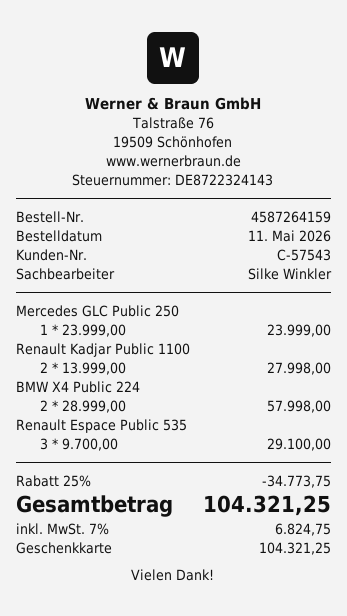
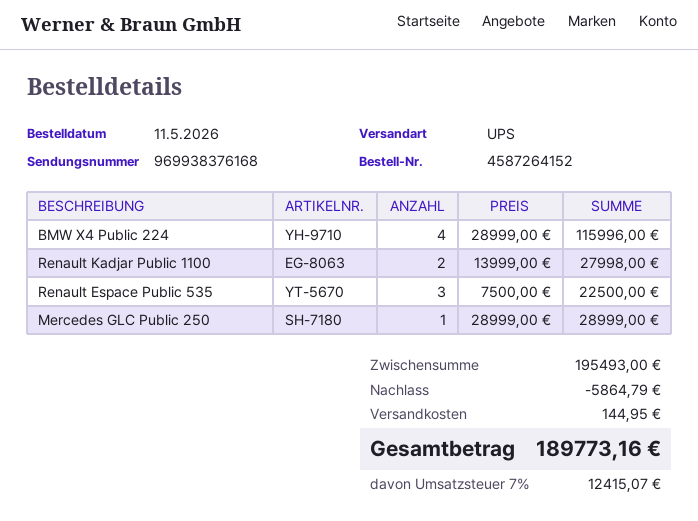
order number: 4587264159 -> 4587264152
Mercedes GLC Public 250: 1 x 23999.00 = 23999.00 -> 1 x 28999.00 = 28999.00
BMW X4 Public 224: 2 x 28999.00 = 57998.00 -> 4 x 28999.00 = 115996.00
Renault Espace Public 535: 3 x 9700.00 = 29100.00 -> 3 x 7500.00 = 22500.00
discount: 34773.75 -> 5864.79
shipping: none -> 144.95
tax: 7% = 6824.75 -> 7% = 12415.07
total: 104321.25 -> 189773.16

